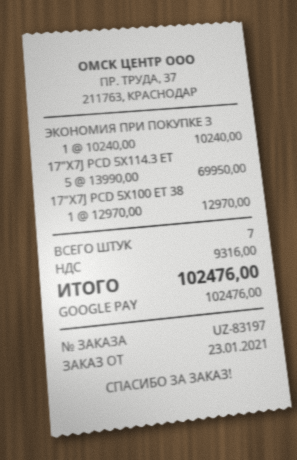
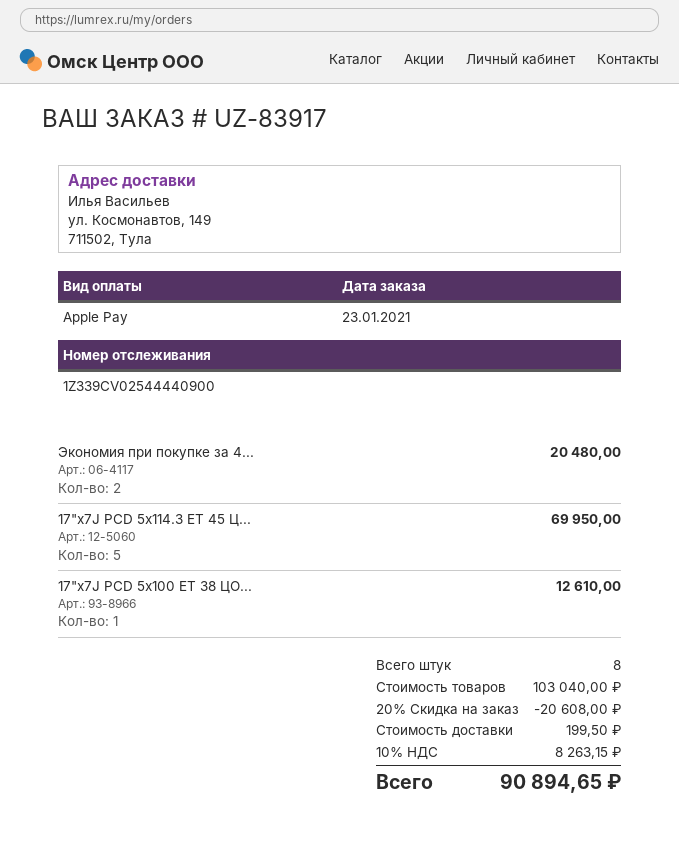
order number: UZ-83197 -> UZ-83917
payment method: Google Pay -> Apple Pay
ЭКОНОМИЯ ПРИ ПОКУПКЕ З: 1 for 10240.00 -> 2 for 20480.00
17"X7J PCD 5X100 ЕТ 38: 1 for 12970.00 -> 1 for 12610.00
total quantity: 7 -> 8
discount: none -> 20% = 20608.00
shipping: none -> 199.50
tax: 9316.00 -> 8263.15
total: 102476.00 -> 90894.65

